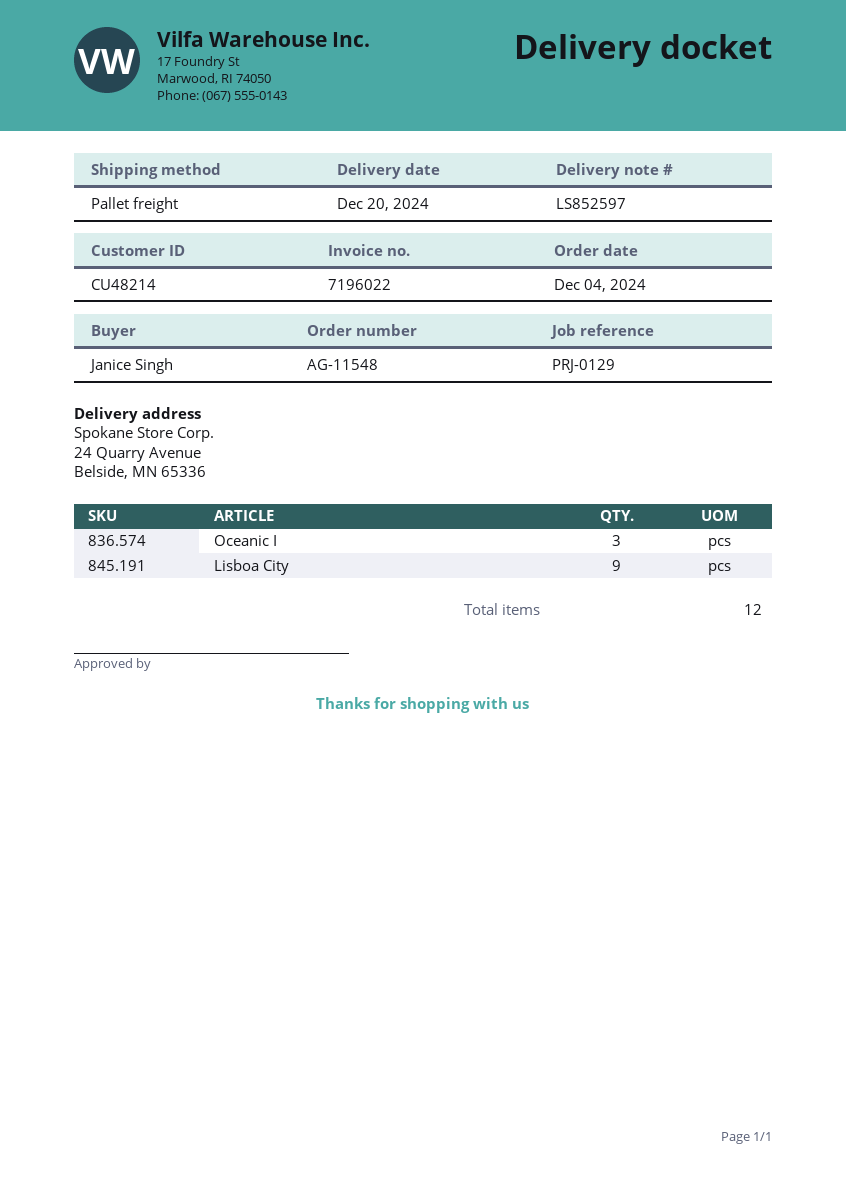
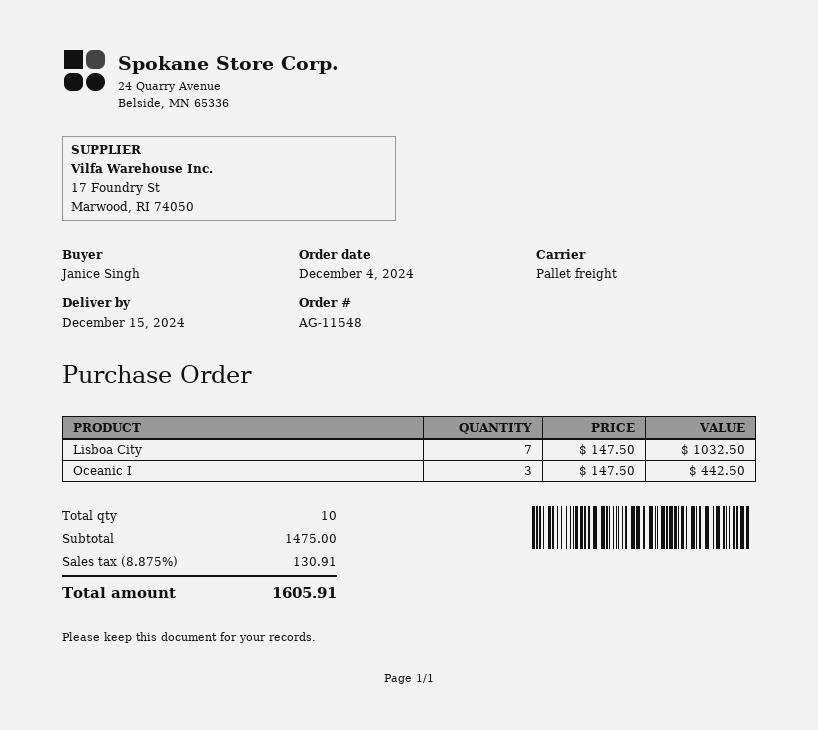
delivery date: 2024-12-20 -> 2024-12-15
Lisboa City: 9 -> 7
total quantity: 12 -> 10

